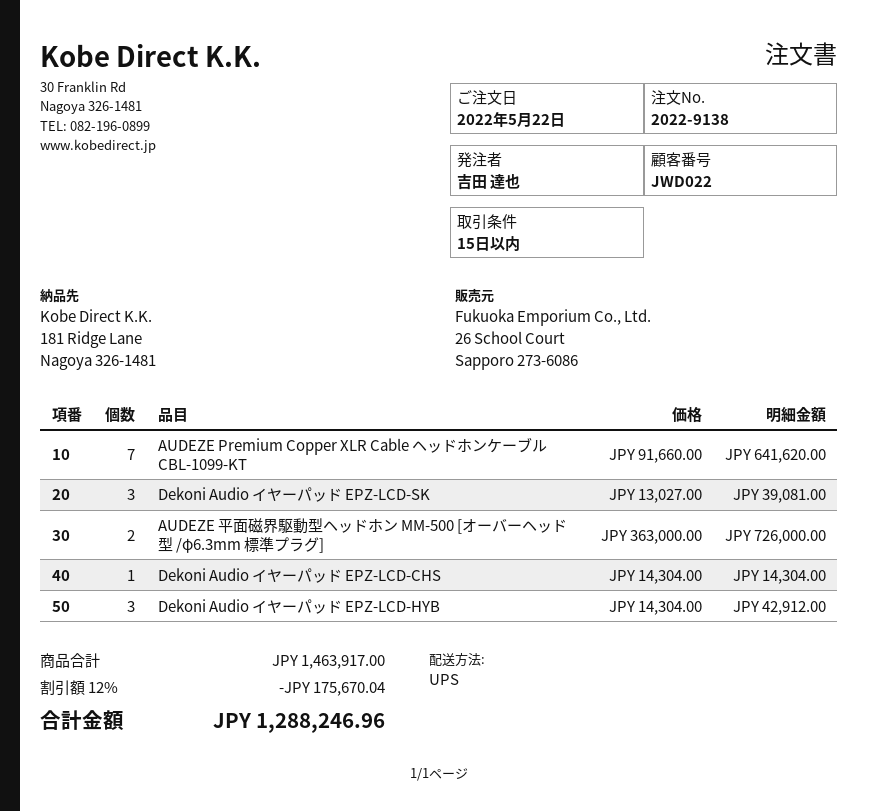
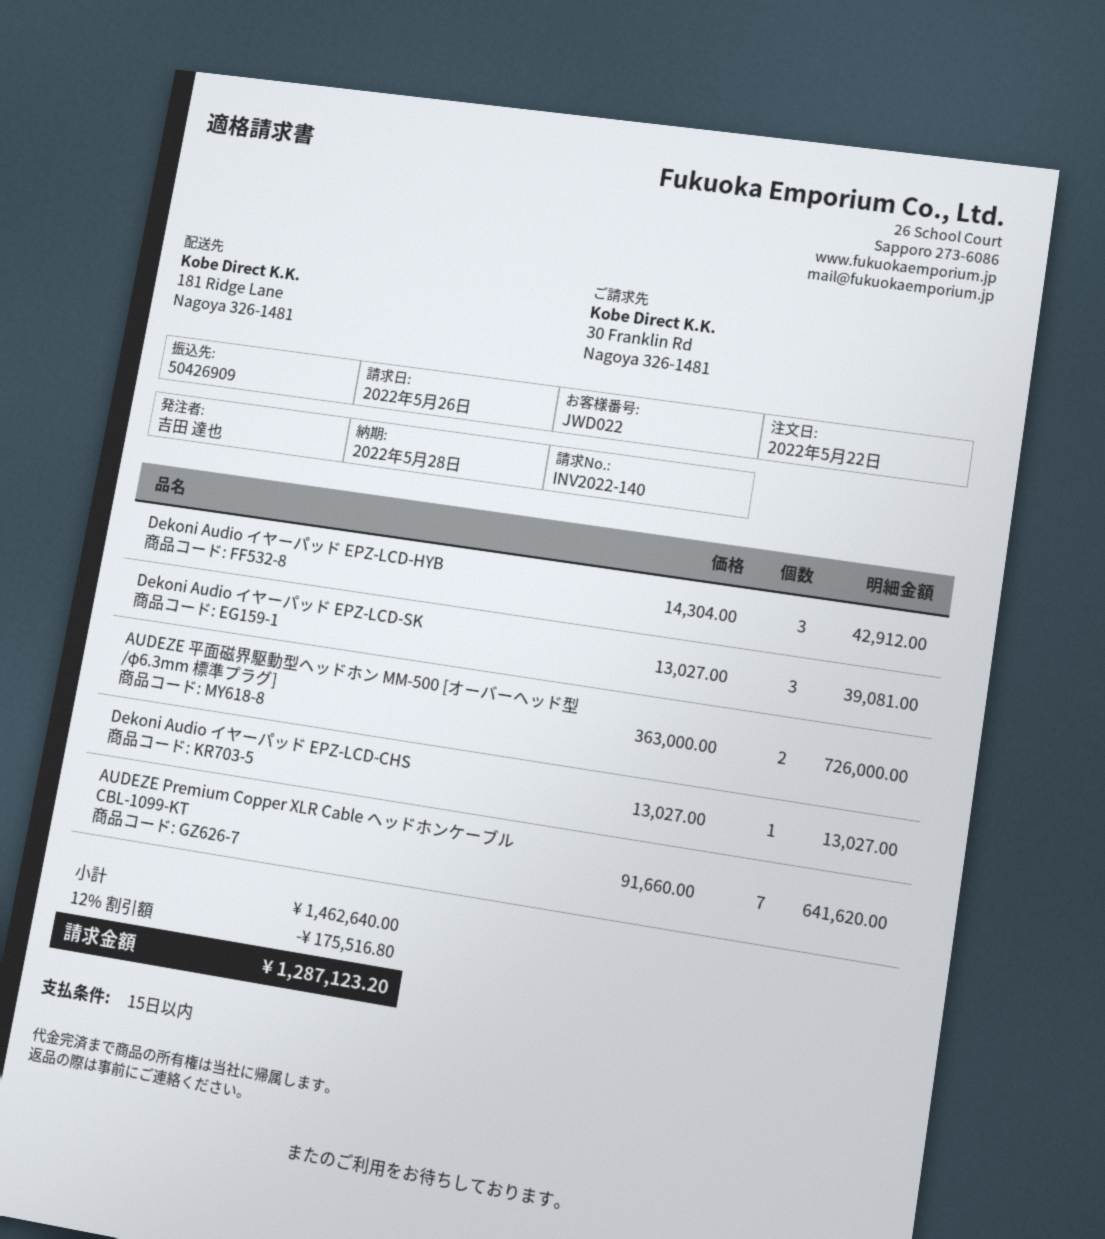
Dekoni Audio イヤーパッド EPZ-LCD-CHS: 1 x 14304.00 = 14304.00 -> 1 x 13027.00 = 13027.00
subtotal: 1463917.00 -> 1462640.00
discount: 12% = 175670.04 -> 12% = 175516.80
total: 1288246.96 -> 1287123.20

